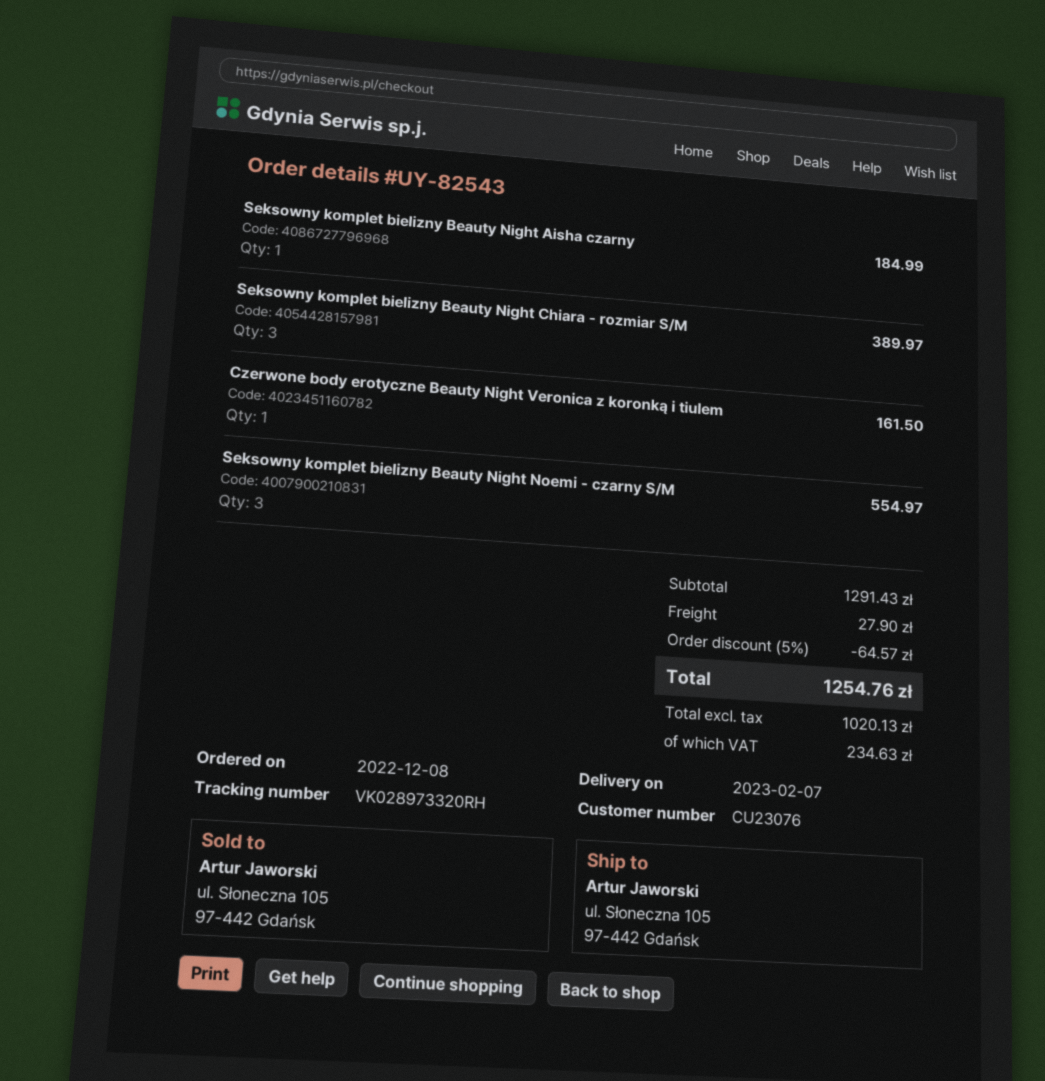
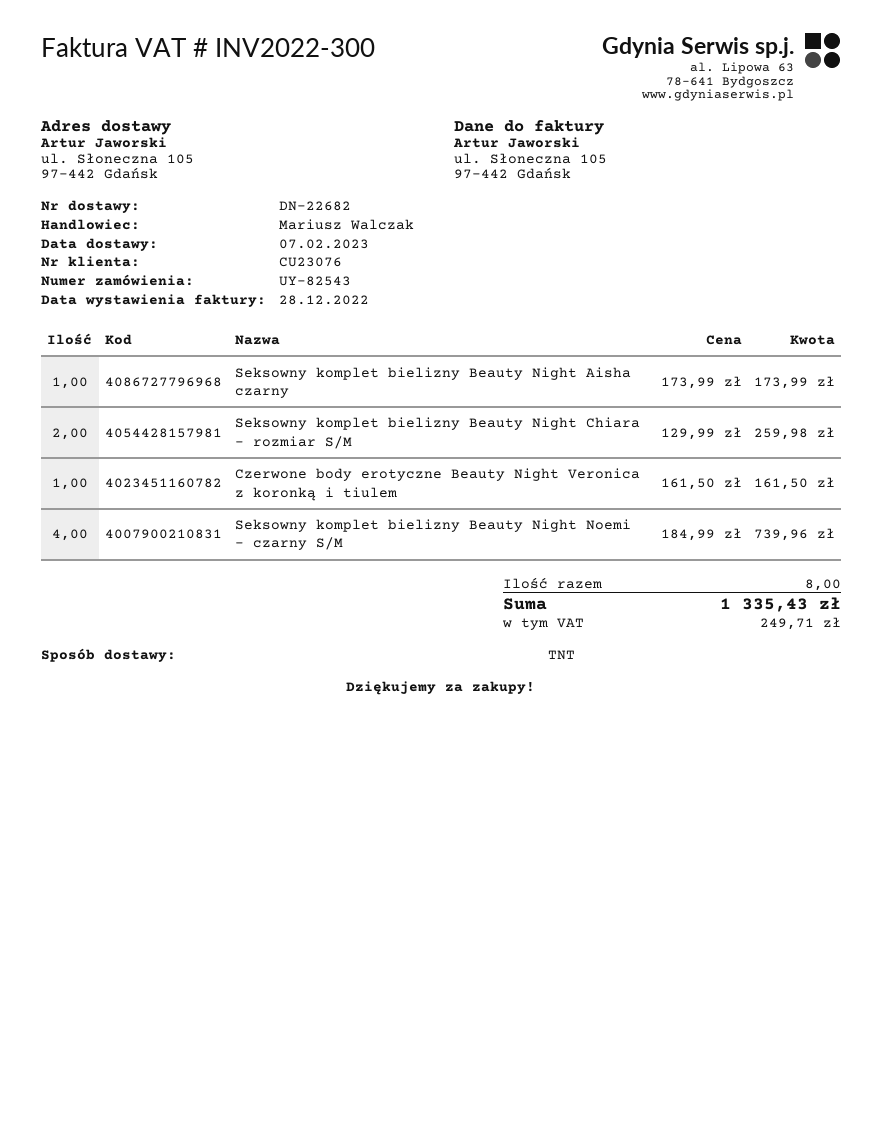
Seksowny komplet bielizny Beauty Night Aisha czarny: 1 for 184.99 -> 1 for 173.99
Seksowny komplet bielizny Beauty Night Chiara - rozmiar S/M: 3 for 389.97 -> 2 for 259.98
Seksowny komplet bielizny Beauty Night Noemi - czarny S/M: 3 for 554.97 -> 4 for 739.96
discount: 5% = 64.57 -> none
shipping: 27.90 -> none
tax: 234.63 -> 249.71
total: 1254.76 -> 1335.43

